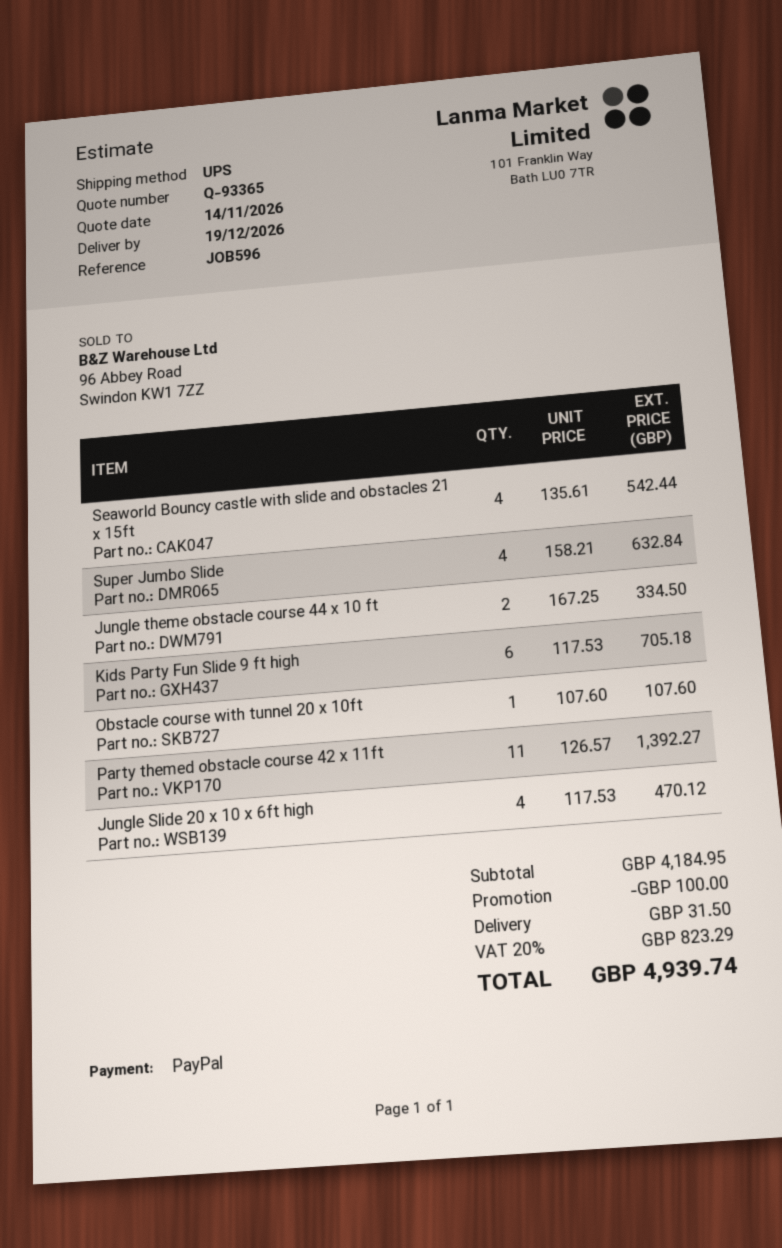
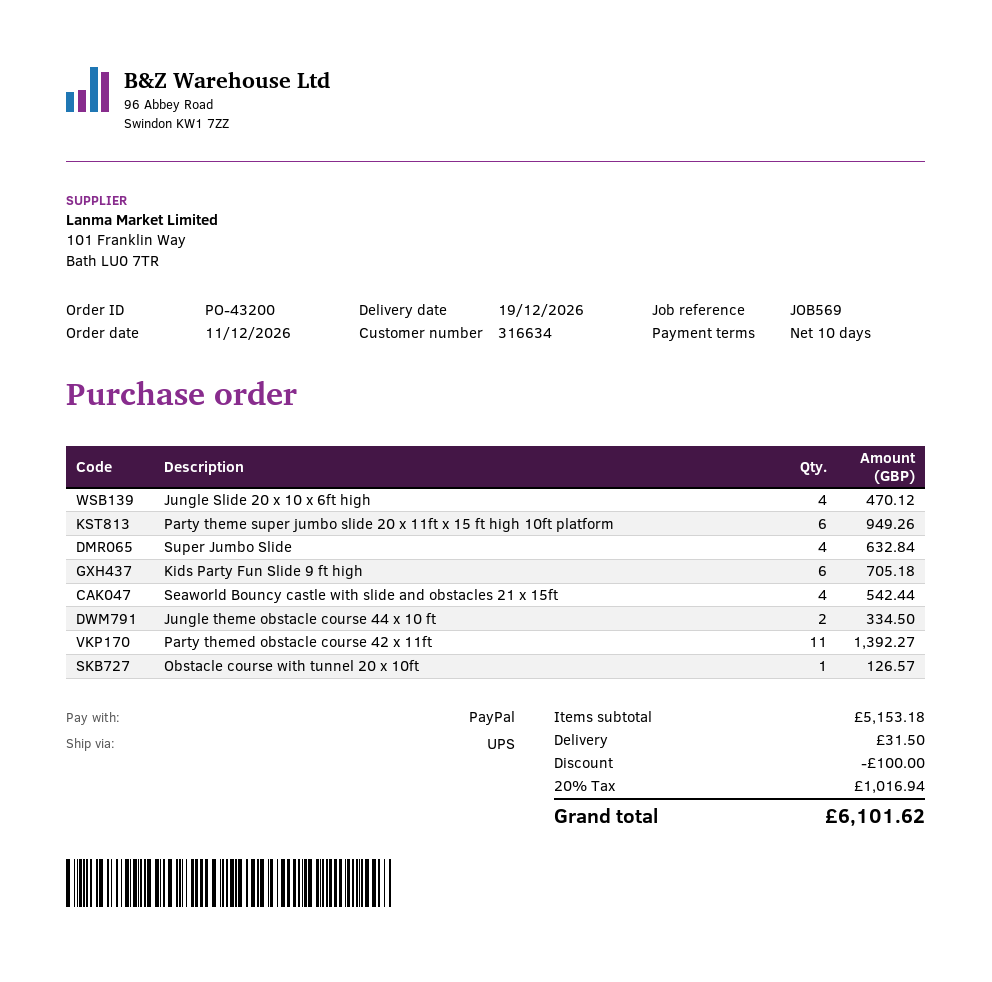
reference: JOB596 -> JOB569
Obstacle course with tunnel 20 x 10ft: 1 for 107.60 -> 1 for 126.57
Party theme super jumbo slide 20 x 11ft x 15 ft high 10ft platform: none -> 6 for 949.26
subtotal: 4184.95 -> 5153.18
tax: 20% = 823.29 -> 20% = 1016.94
total: 4939.74 -> 6101.62

